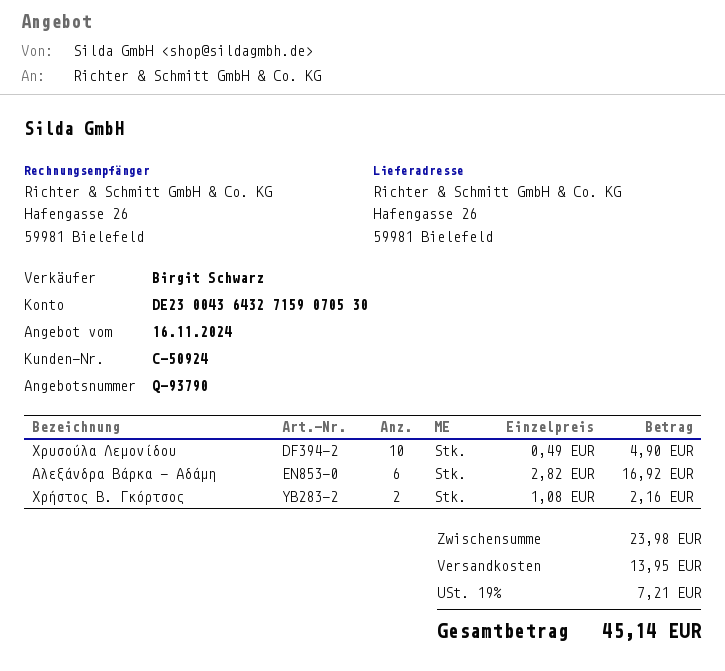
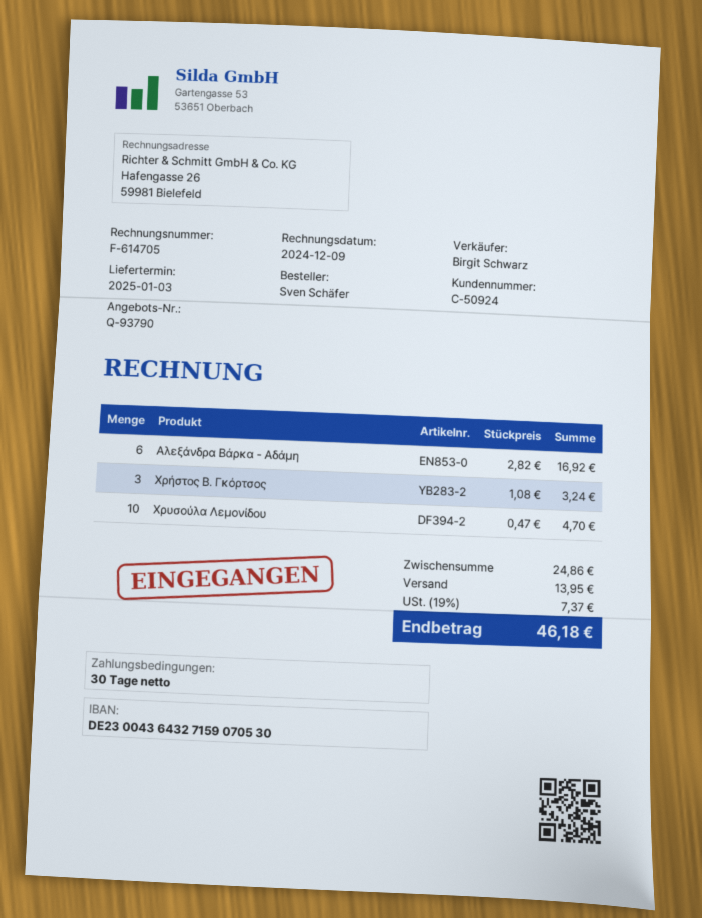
Χρυσούλα Λεμονίδου: 10 x 0.49 = 4.90 -> 10 x 0.47 = 4.70
Χρήστος Β. Γκόρτσος: 2 x 1.08 = 2.16 -> 3 x 1.08 = 3.24
subtotal: 23.98 -> 24.86
tax: 19% = 7.21 -> 19% = 7.37
total: 45.14 -> 46.18

